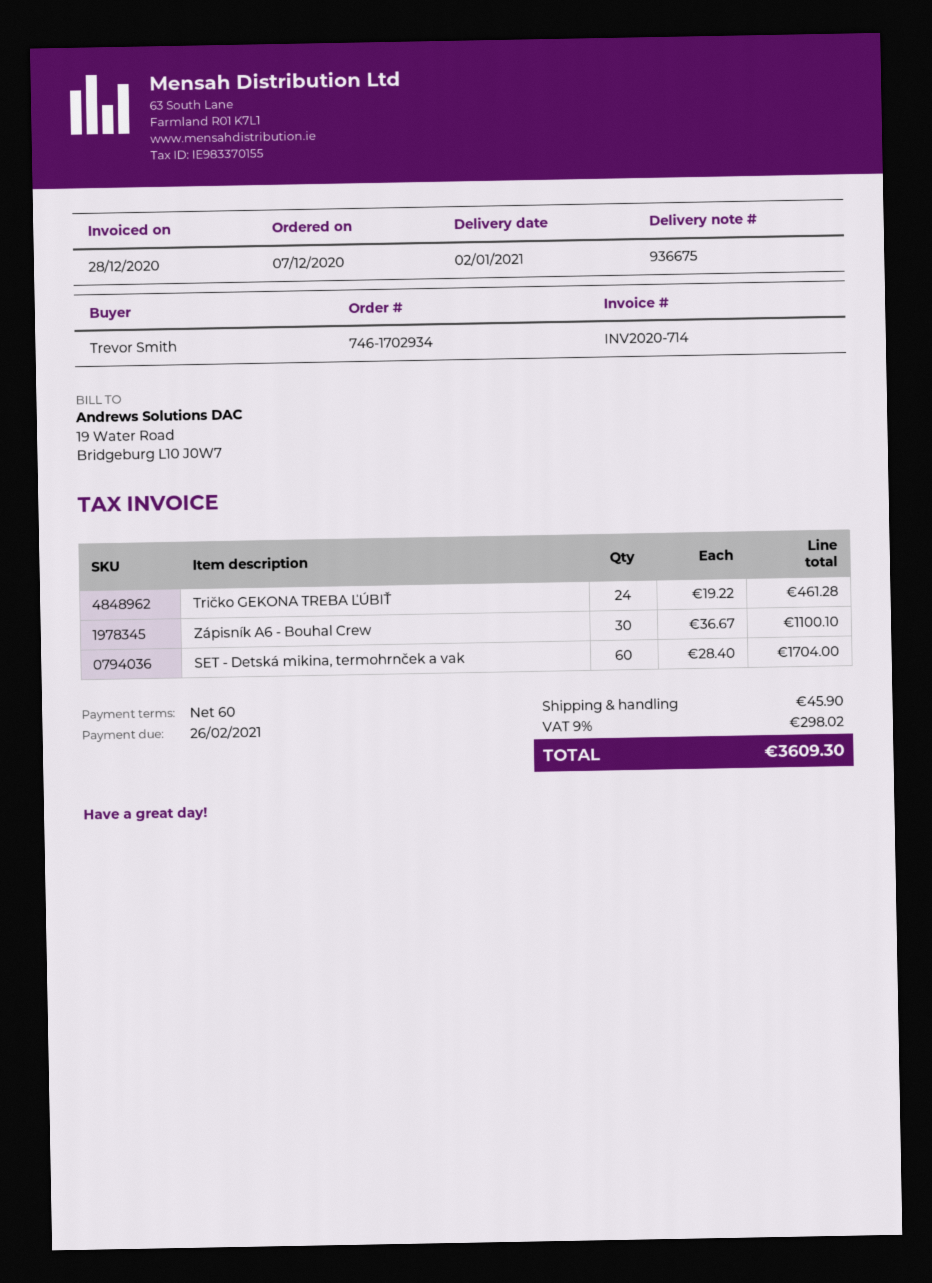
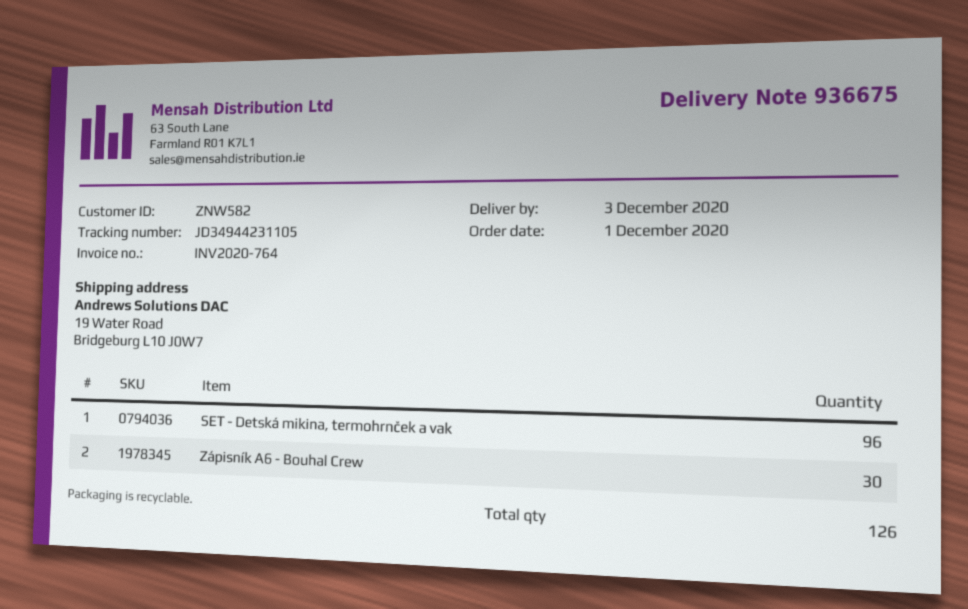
order date: 2020-12-07 -> 2020-12-01
delivery date: 2021-01-02 -> 2020-12-03
invoice number: INV2020-714 -> INV2020-764
Tričko GEKONA TREBA ĽÚBIŤ: 24 -> none
SET - Detská mikina, termohrnček a vak: 60 -> 96

